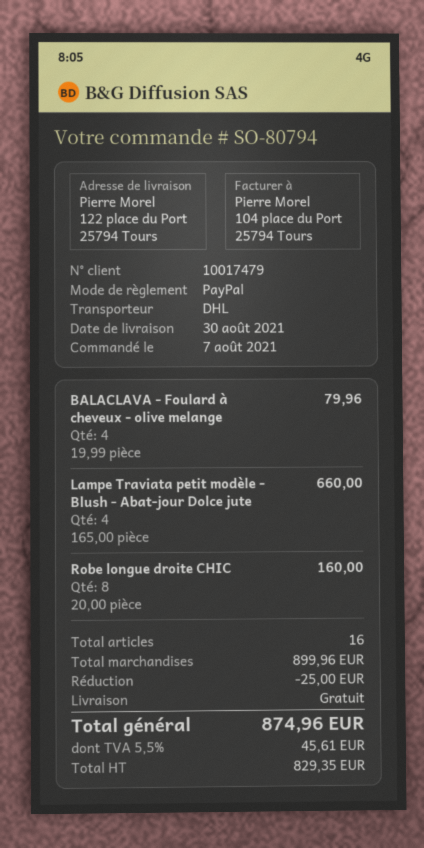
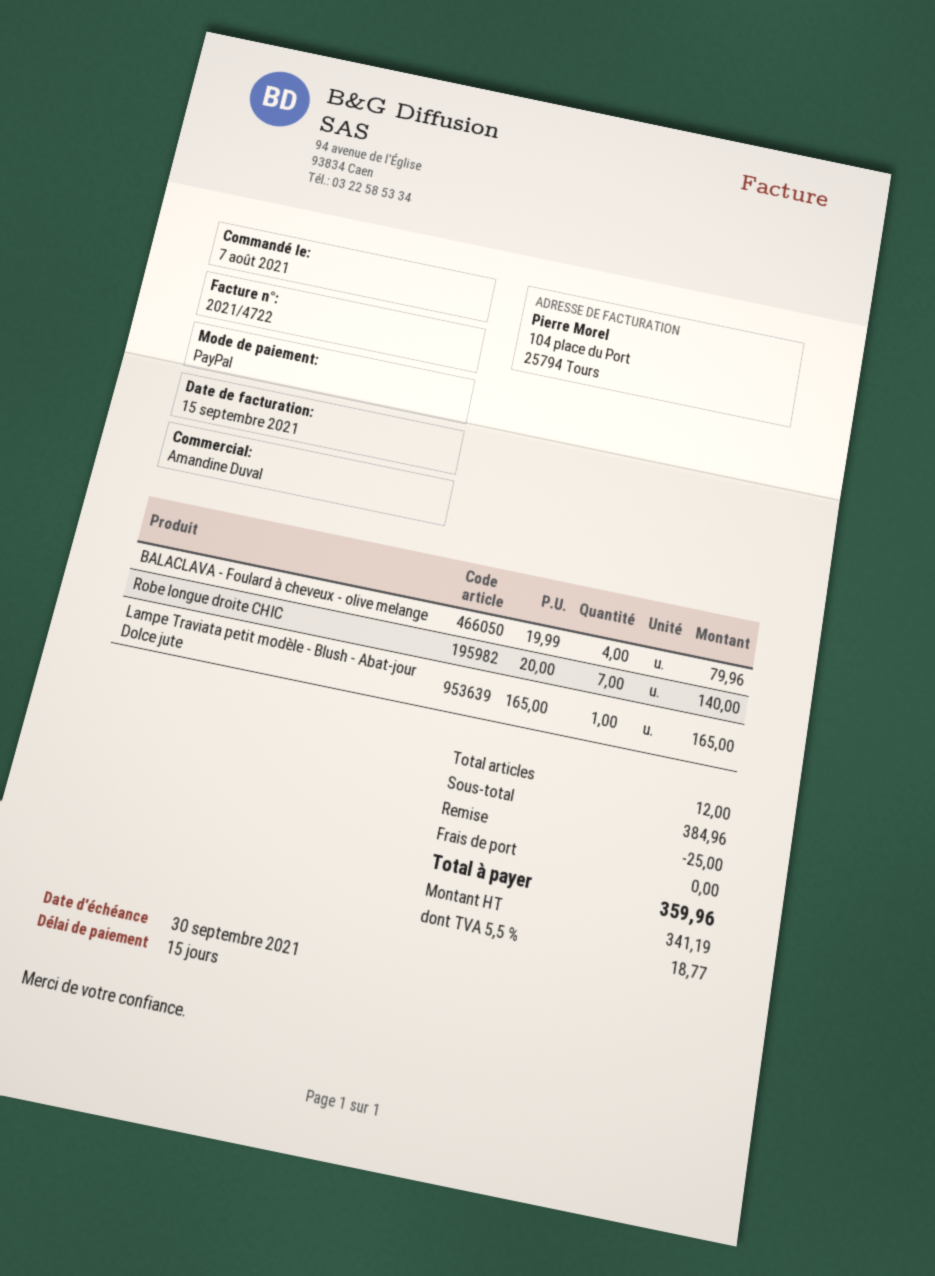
Lampe Traviata petit modèle - Blush - Abat-jour Dolce jute: 4 x 165.00 = 660.00 -> 1 x 165.00 = 165.00
Robe longue droite CHIC: 8 x 20.00 = 160.00 -> 7 x 20.00 = 140.00
total quantity: 16 -> 12
subtotal: 899.96 -> 384.96
net: 829.35 -> 341.19
tax: 5.5% = 45.61 -> 5.5% = 18.77
total: 874.96 -> 359.96

